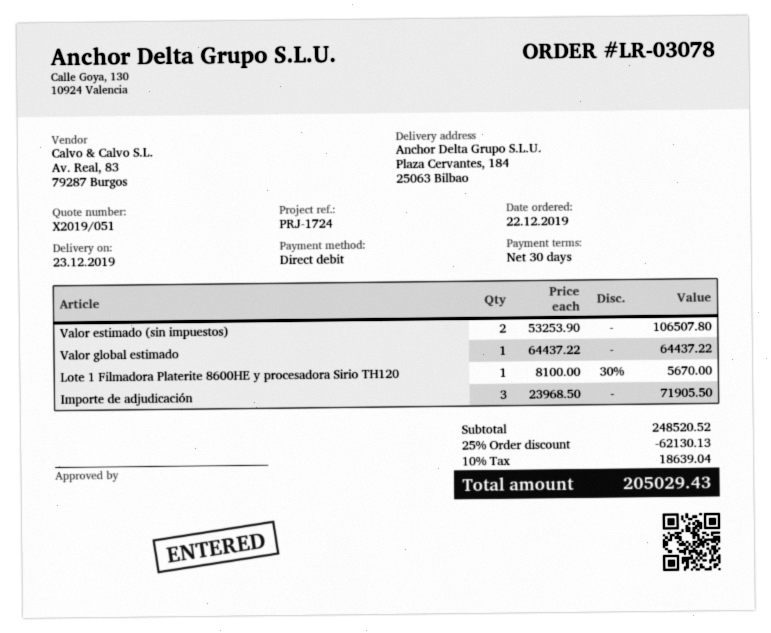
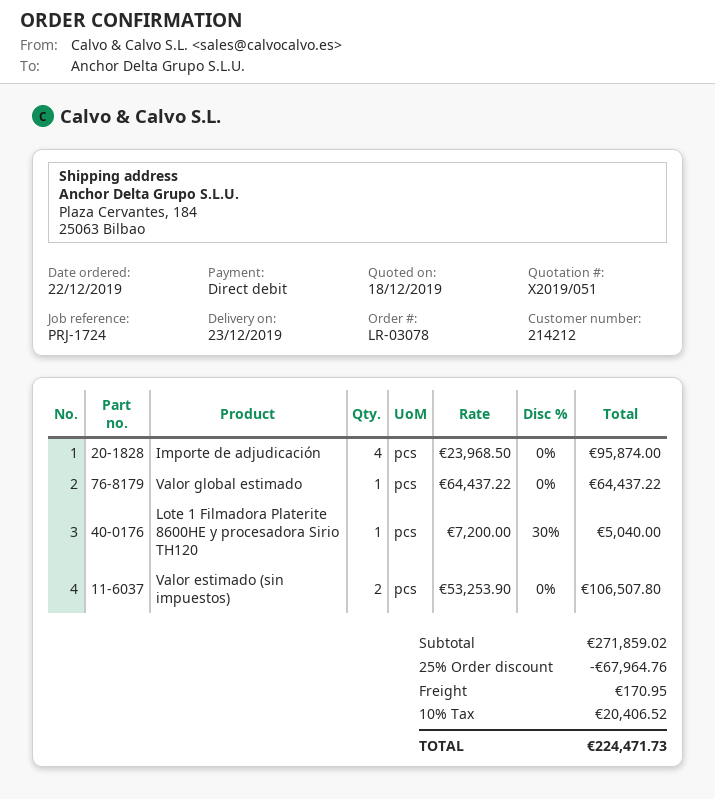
Lote 1 Filmadora Platerite 8600HE y procesadora Sirio TH120: 1 x 8100.00 - 30% = 5670.00 -> 1 x 7200.00 - 30% = 5040.00
Importe de adjudicación: 3 x 23968.50 = 71905.50 -> 4 x 23968.50 = 95874.00
subtotal: 248520.52 -> 271859.02
discount: 25% = 62130.13 -> 25% = 67964.76
shipping: none -> 170.95
tax: 10% = 18639.04 -> 10% = 20406.52
total: 205029.43 -> 224471.73

